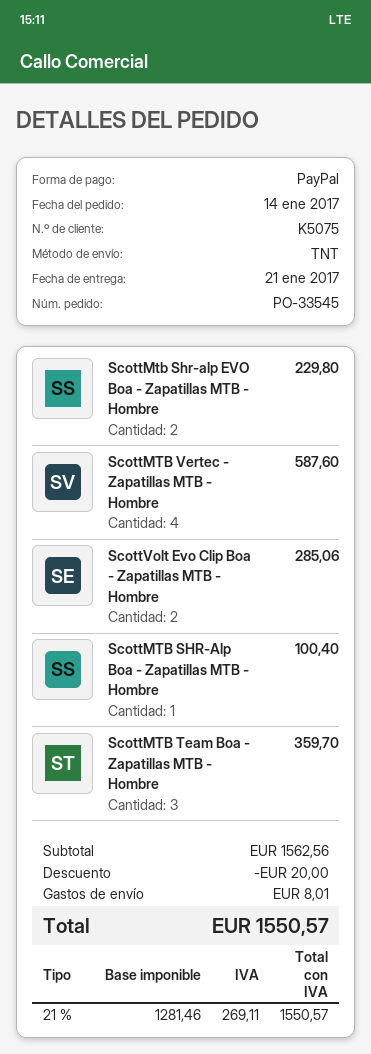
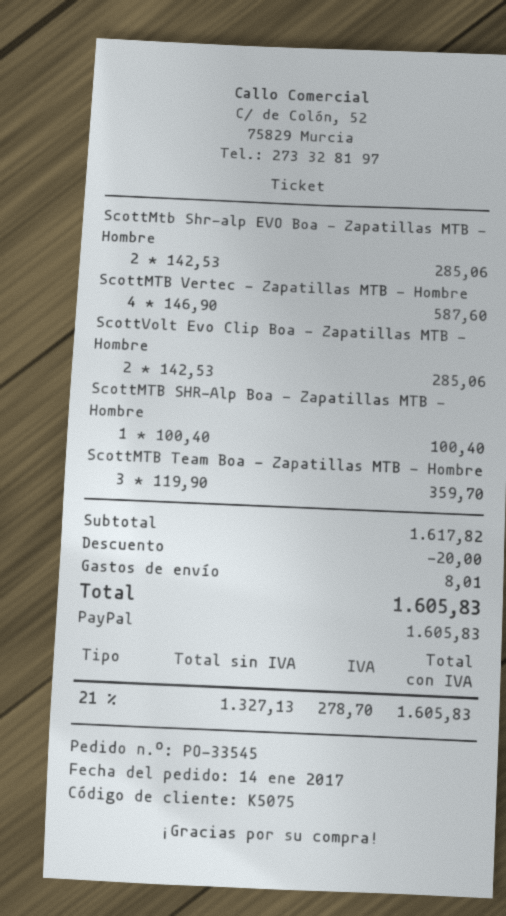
ScottMtb Shr-alp EVO Boa - Zapatillas MTB - Hombre: 2 for 229.80 -> 2 for 285.06
subtotal: 1562.56 -> 1617.82
net: 1281.46 -> 1327.13
tax: 21% = 269.11 -> 21% = 278.70
total: 1550.57 -> 1605.83

